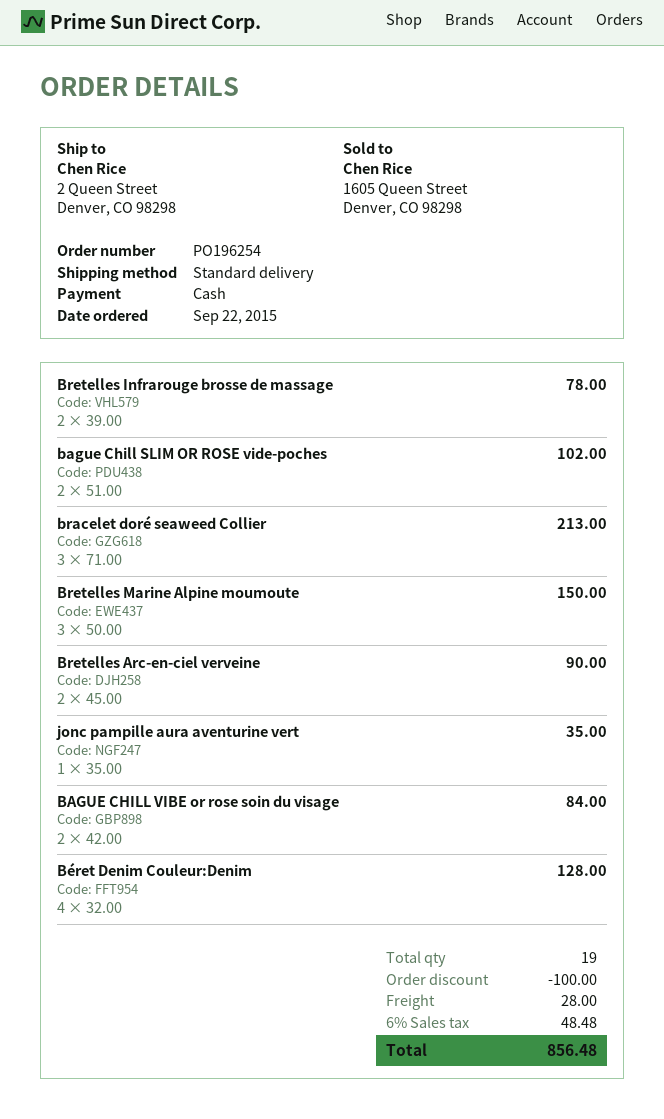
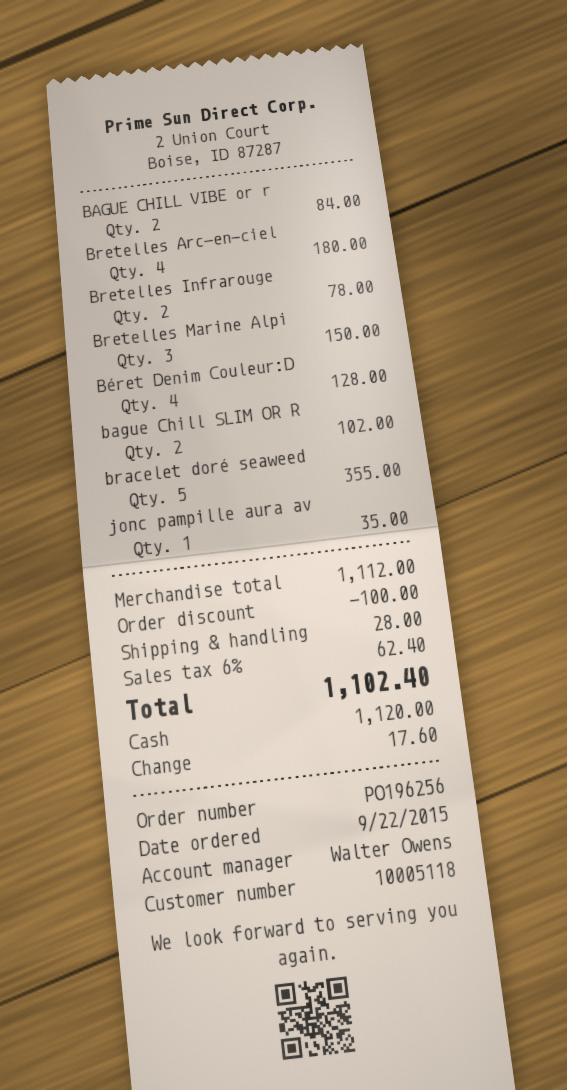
order number: PO196254 -> PO196256
bracelet doré seaweed Collier: 3 for 213.00 -> 5 for 355.00
Bretelles Arc-en-ciel verveine: 2 for 90.00 -> 4 for 180.00
tax: 6% = 48.48 -> 6% = 62.40
total: 856.48 -> 1102.40

